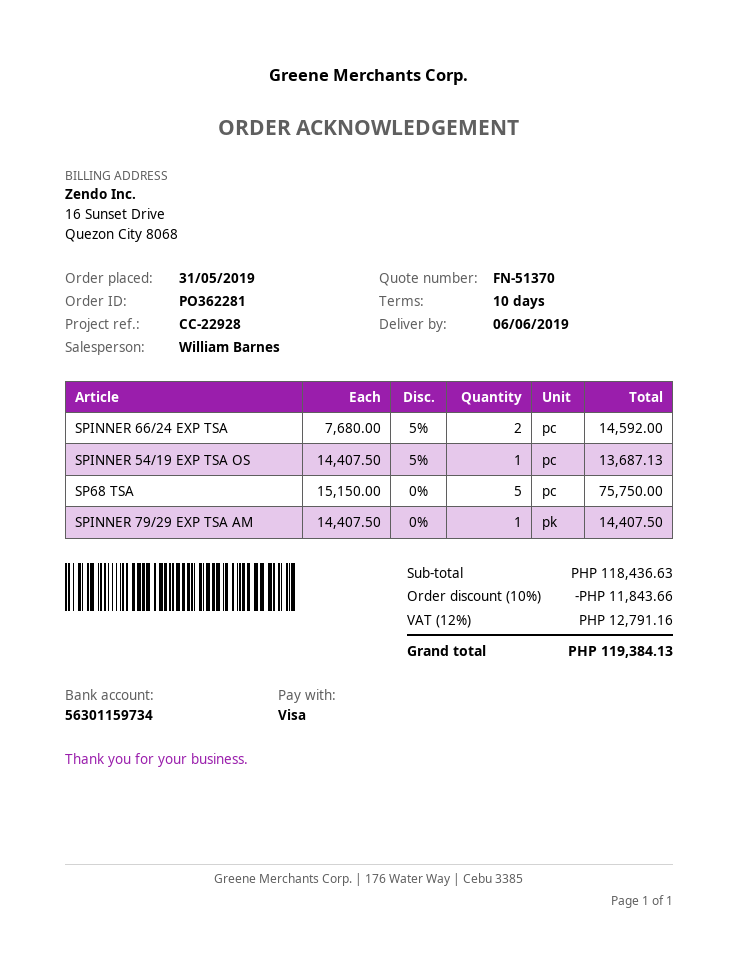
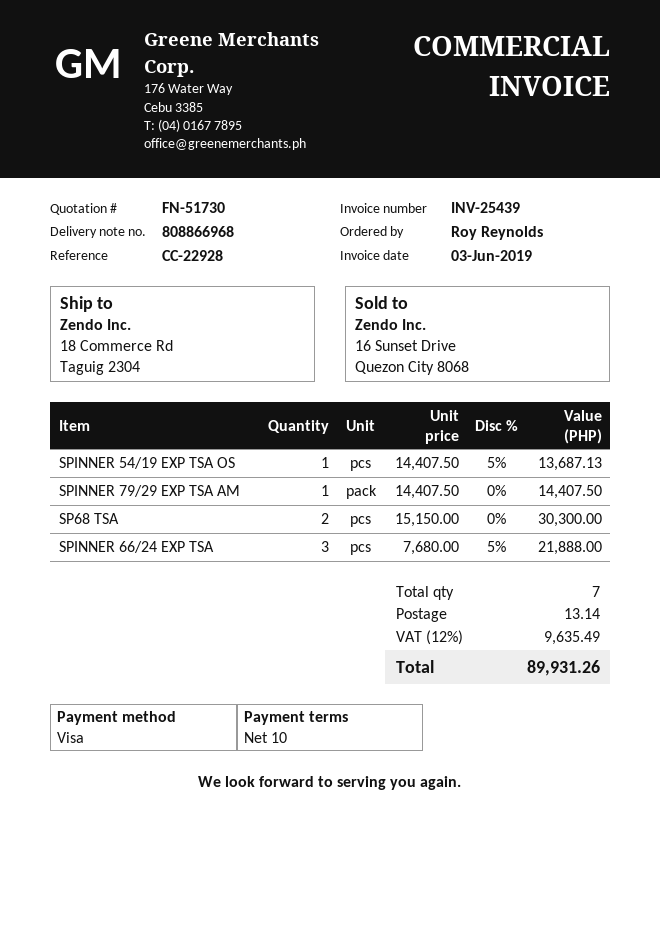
quote number: FN-51370 -> FN-51730
SPINNER 66/24 EXP TSA: 2 x 7680.00 - 5% = 14592.00 -> 3 x 7680.00 - 5% = 21888.00
SP68 TSA: 5 x 15150.00 = 75750.00 -> 2 x 15150.00 = 30300.00
discount: 10% = 11843.66 -> none
shipping: none -> 13.14
tax: 12% = 12791.16 -> 12% = 9635.49
total: 119384.13 -> 89931.26

